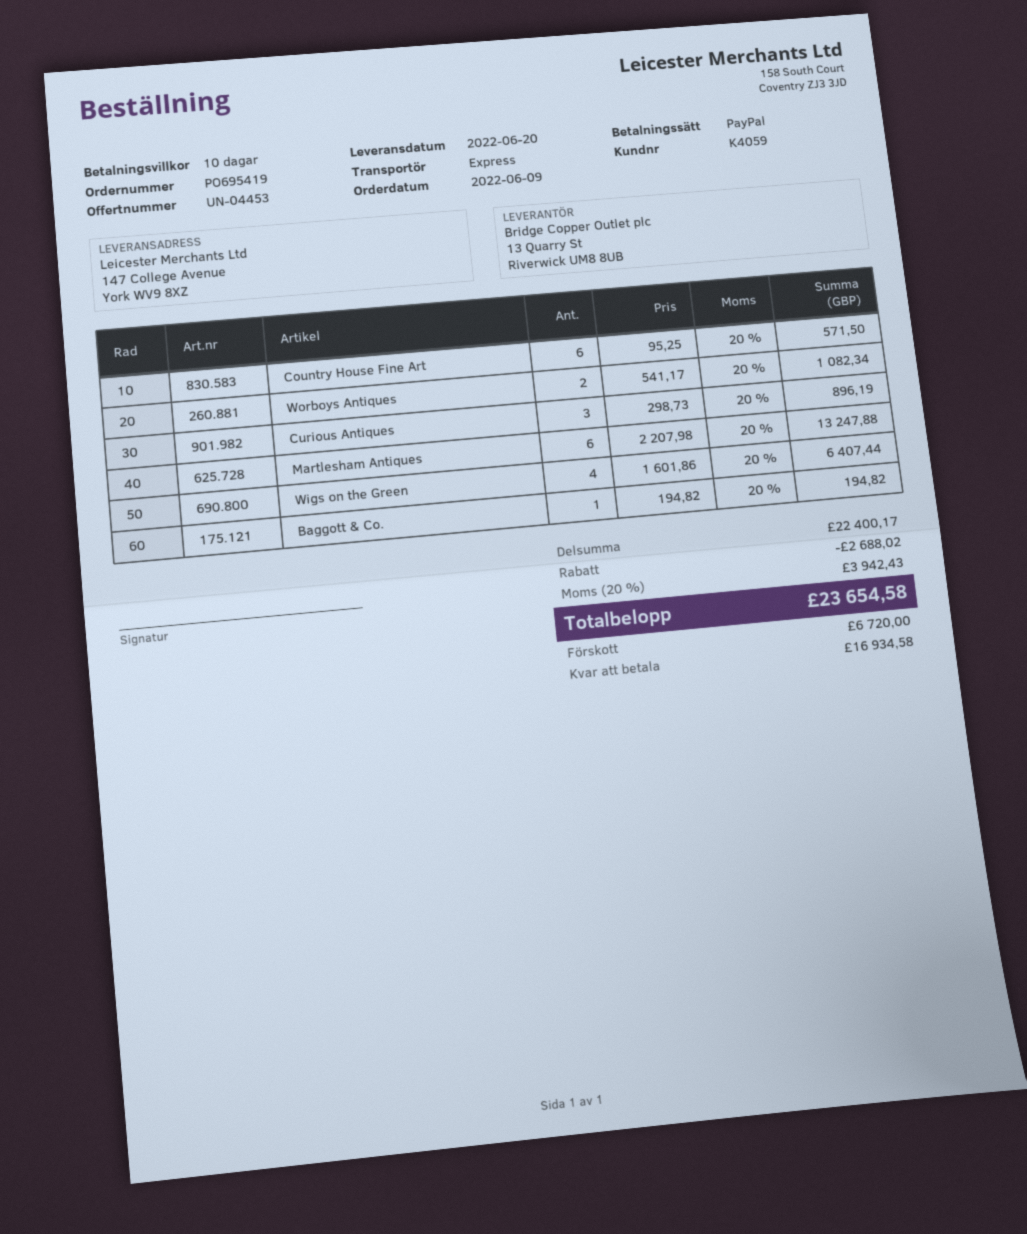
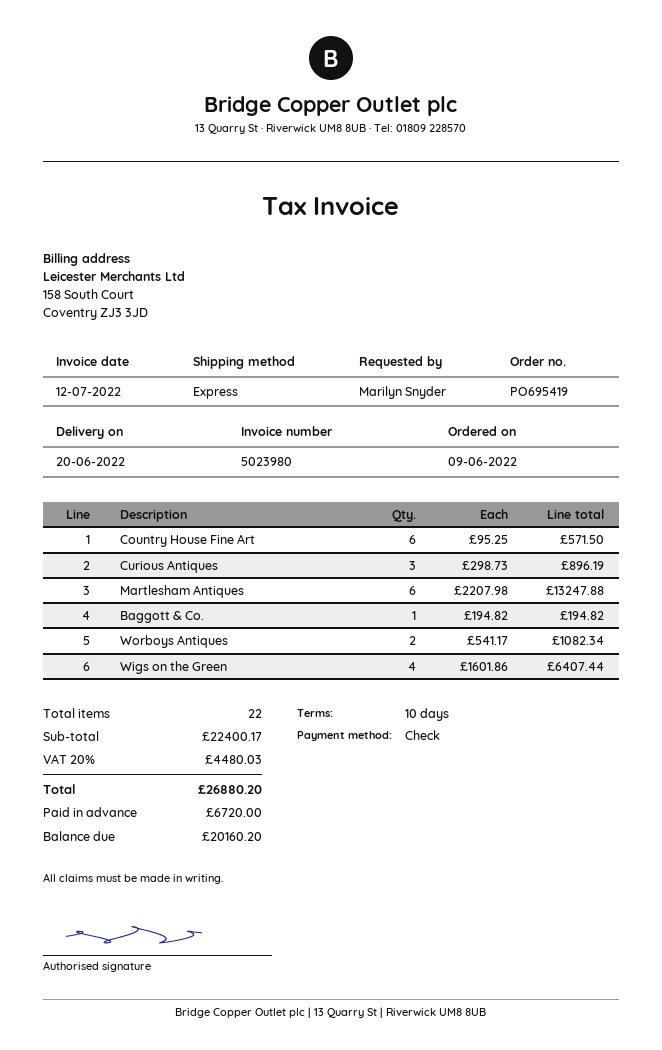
payment method: PayPal -> cheque
discount: 2688.02 -> none
tax: 20% = 3942.43 -> 20% = 4480.03
total: 23654.58 -> 26880.20
balance: 16934.58 -> 20160.20

